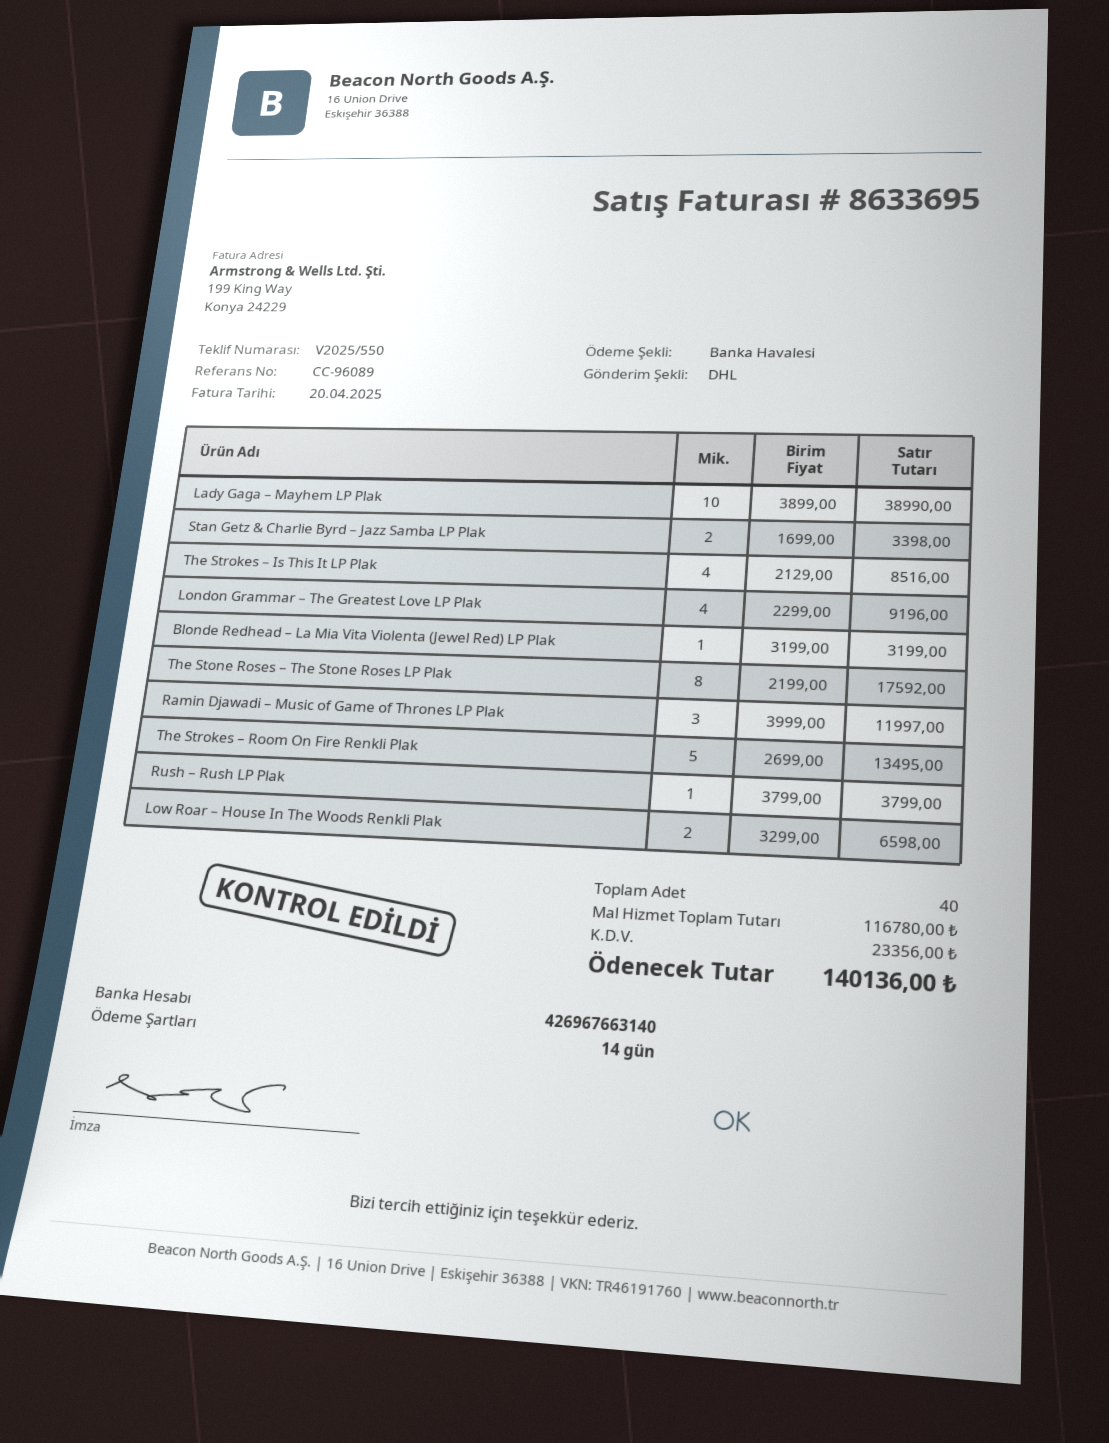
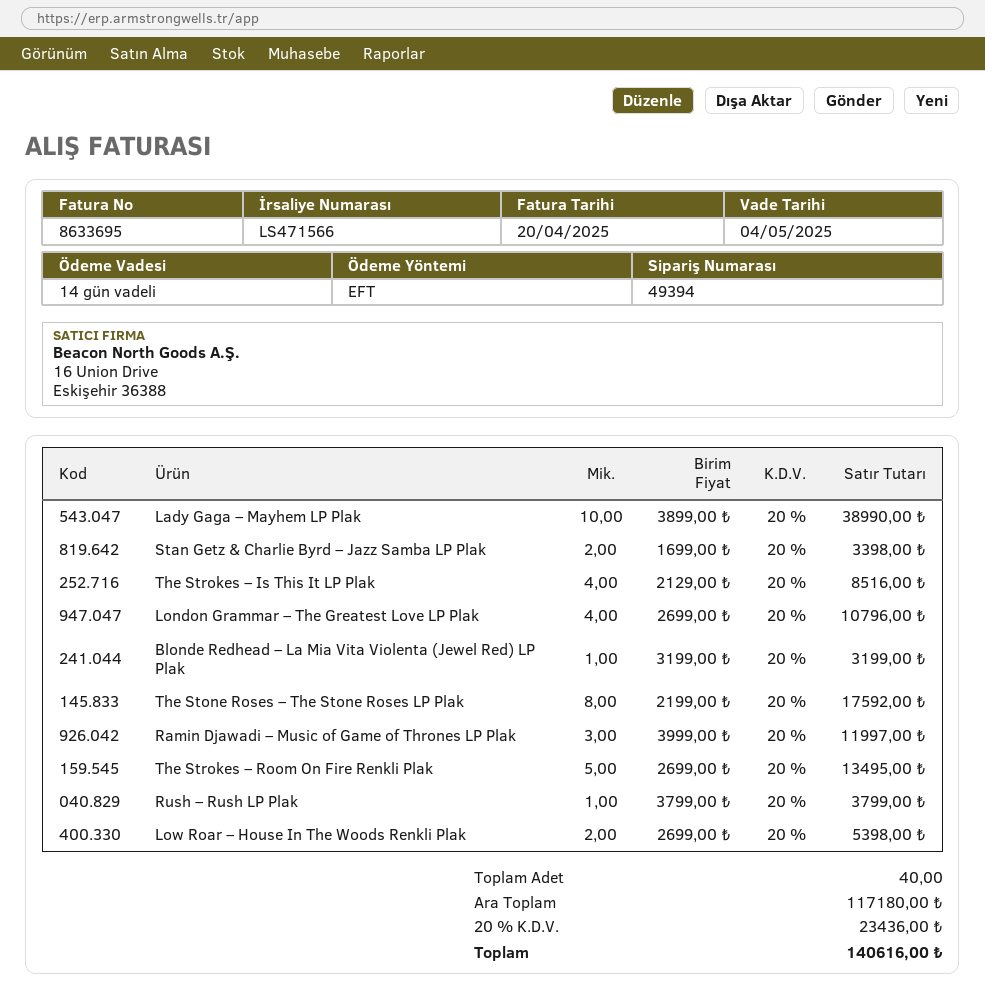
London Grammar – The Greatest Love LP Plak: 4 x 2299.00 = 9196.00 -> 4 x 2699.00 = 10796.00
Low Roar – House In The Woods Renkli Plak: 2 x 3299.00 = 6598.00 -> 2 x 2699.00 = 5398.00
subtotal: 116780.00 -> 117180.00
tax: 23356.00 -> 23436.00
total: 140136.00 -> 140616.00

